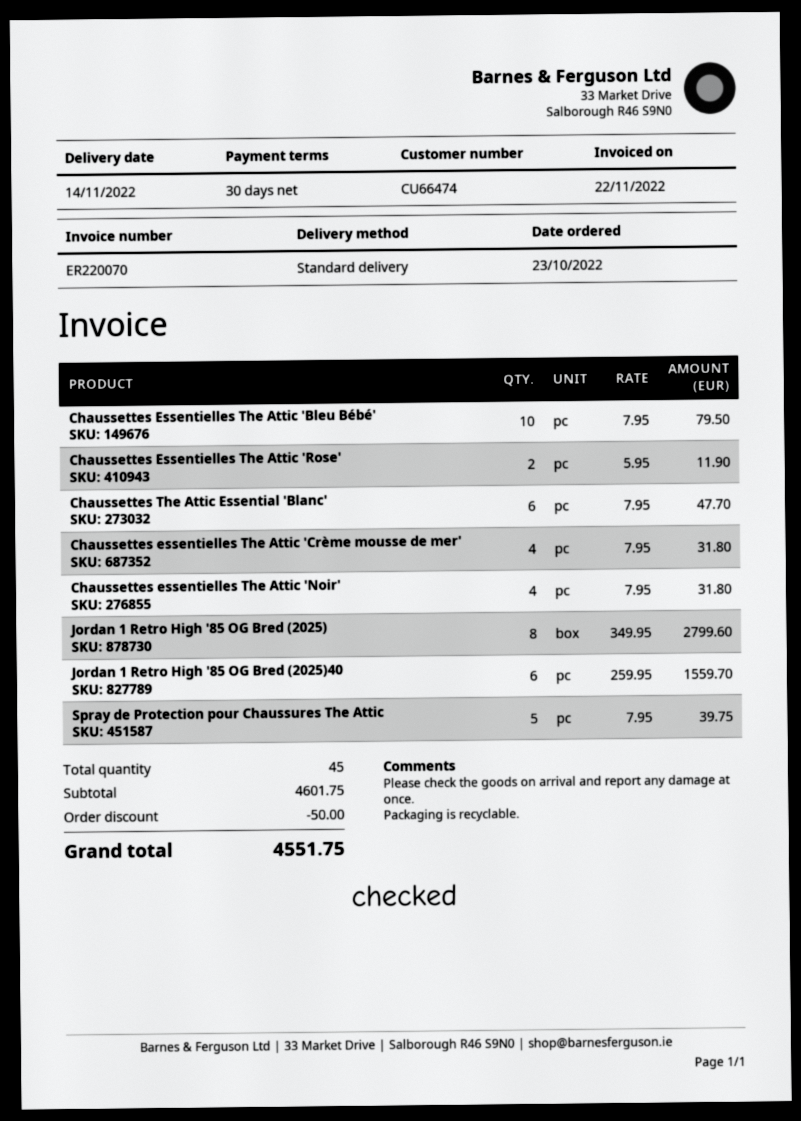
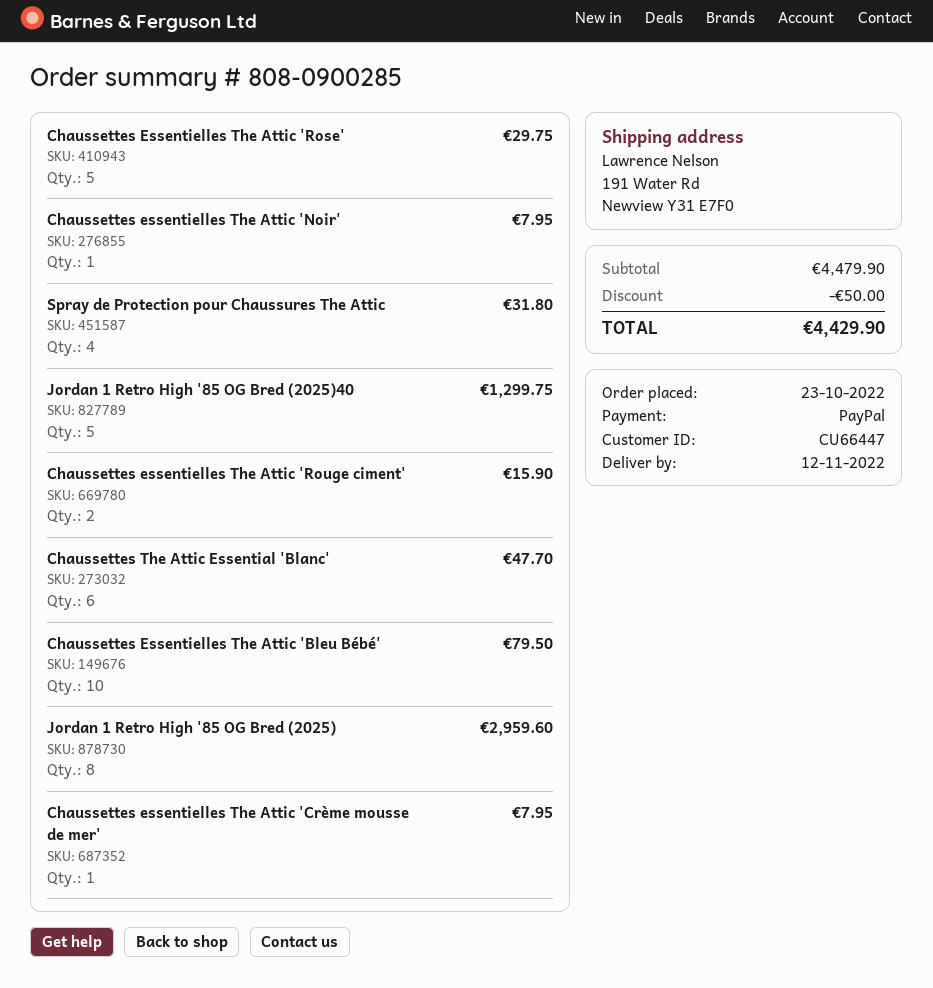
delivery date: 2022-11-14 -> 2022-11-12
customer number: CU66474 -> CU66447
Chaussettes Essentielles The Attic 'Rose': 2 for 11.90 -> 5 for 29.75
Chaussettes essentielles The Attic 'Crème mousse de mer': 4 for 31.80 -> 1 for 7.95
Chaussettes essentielles The Attic 'Noir': 4 for 31.80 -> 1 for 7.95
Jordan 1 Retro High '85 OG Bred (2025): 8 for 2799.60 -> 8 for 2959.60
Jordan 1 Retro High '85 OG Bred (2025)40: 6 for 1559.70 -> 5 for 1299.75
Spray de Protection pour Chaussures The Attic: 5 for 39.75 -> 4 for 31.80
Chaussettes essentielles The Attic 'Rouge ciment': none -> 2 for 15.90
subtotal: 4601.75 -> 4479.90
total: 4551.75 -> 4429.90

